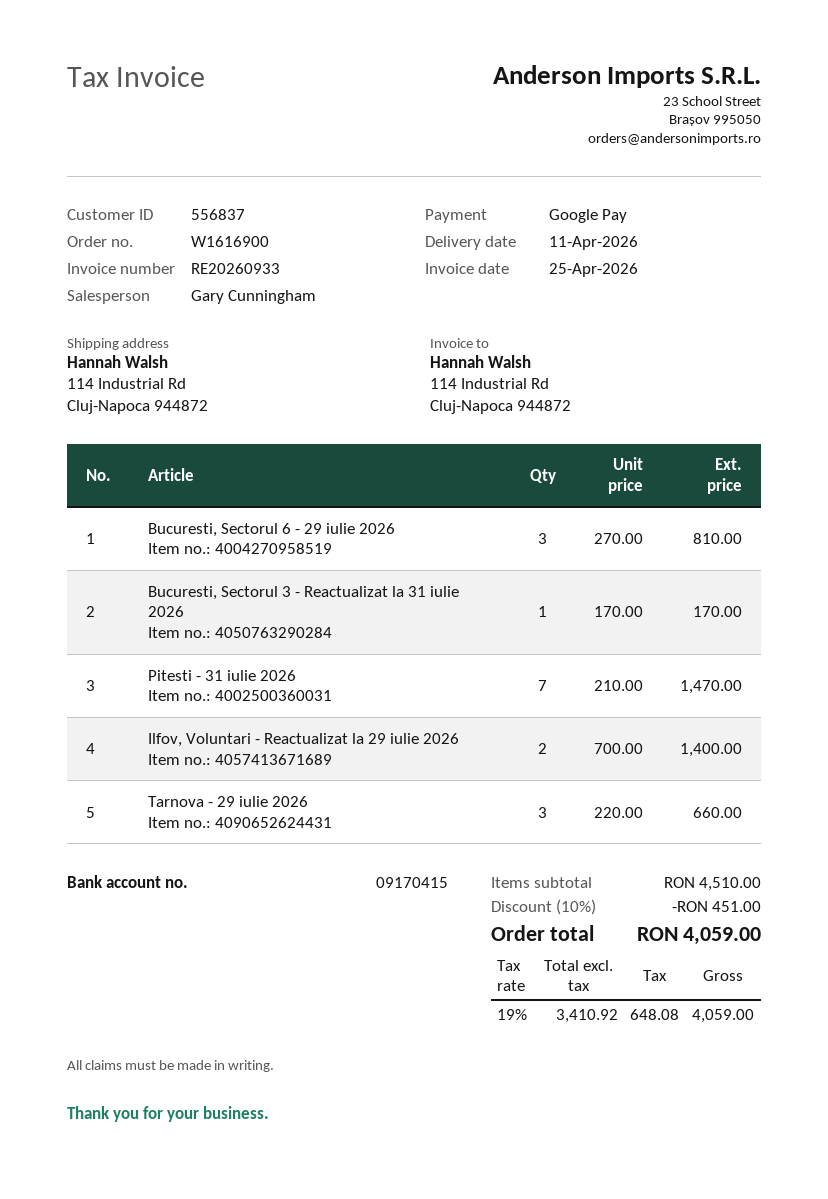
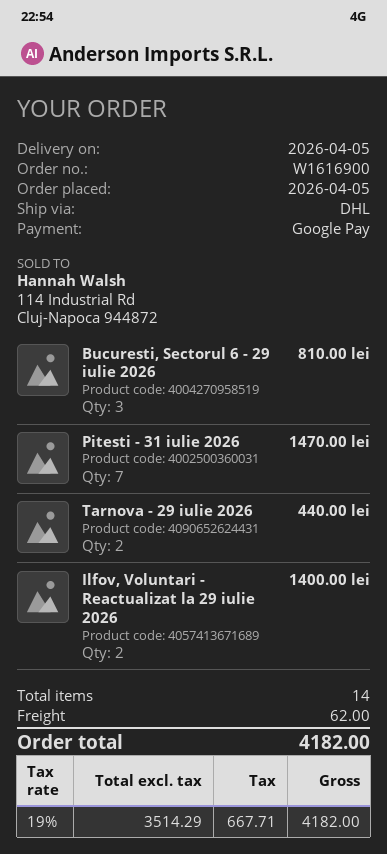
delivery date: 2026-04-11 -> 2026-04-05
Bucuresti, Sectorul 3 - Reactualizat la 31 iulie 2026: 1 for 170.00 -> none
Tarnova - 29 iulie 2026: 3 for 660.00 -> 2 for 440.00
discount: 10% = 451.00 -> none
shipping: none -> 62.00
net: 3410.92 -> 3514.29
tax: 19% = 648.08 -> 19% = 667.71
total: 4059.00 -> 4182.00

